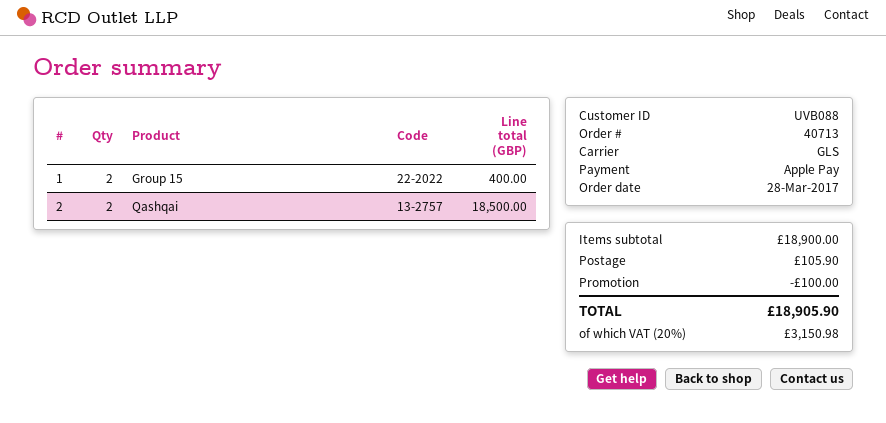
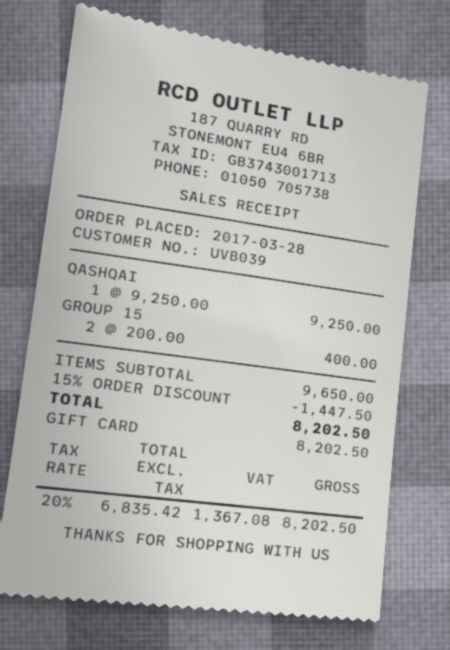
customer number: UVB088 -> UVB039
payment method: Apple Pay -> gift card
Qashqai: 2 for 18500.00 -> 1 for 9250.00
subtotal: 18900.00 -> 9650.00
discount: 100.00 -> 1447.50
shipping: 105.90 -> none
tax: 20% = 3150.98 -> 20% = 1367.08
total: 18905.90 -> 8202.50

